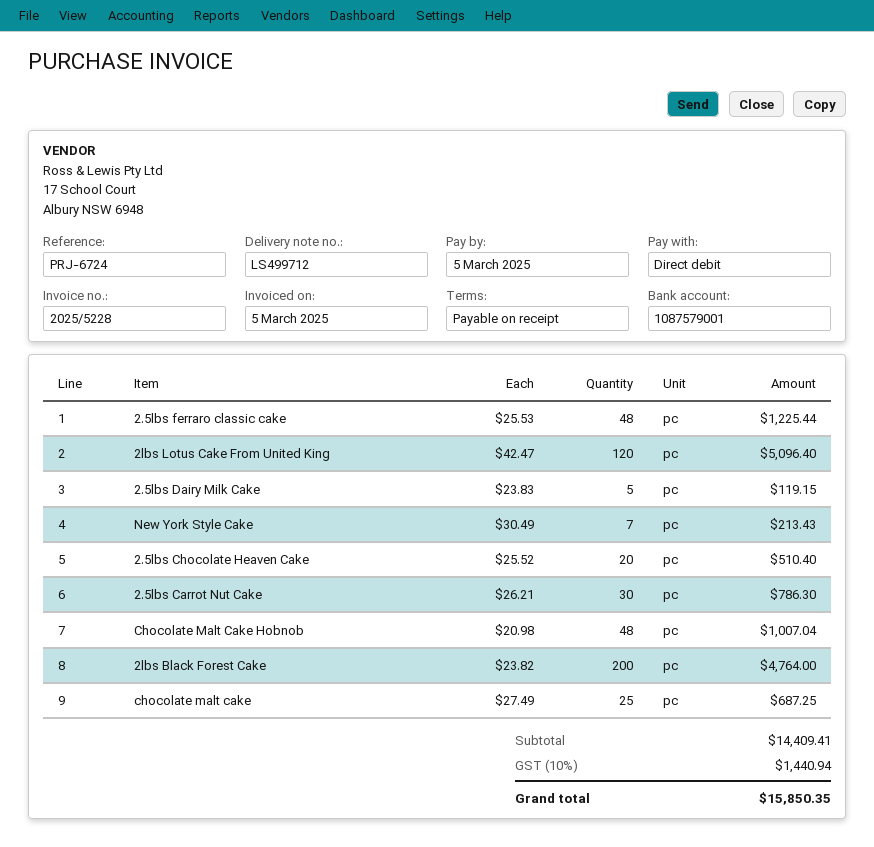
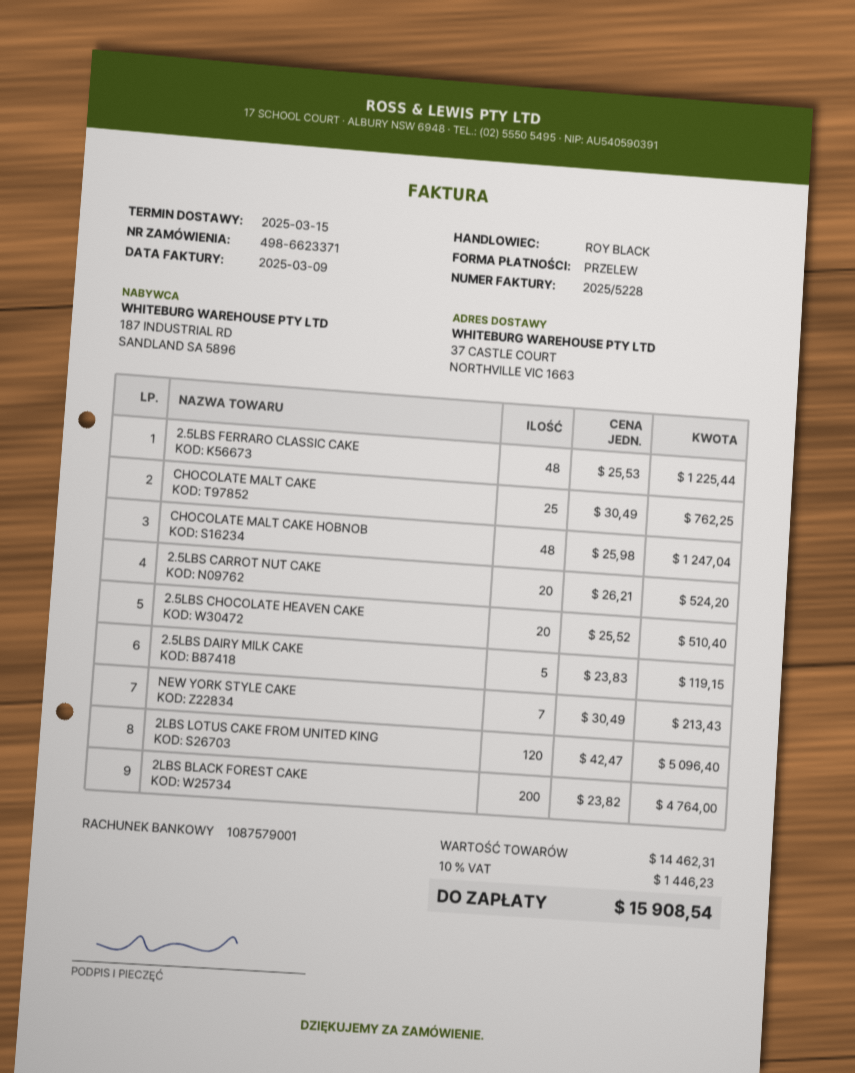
invoice date: 2025-03-05 -> 2025-03-09
payment method: direct debit -> bank transfer
2.5lbs Carrot Nut Cake: 30 x 26.21 = 786.30 -> 20 x 26.21 = 524.20
Chocolate Malt Cake Hobnob: 48 x 20.98 = 1007.04 -> 48 x 25.98 = 1247.04
chocolate malt cake: 25 x 27.49 = 687.25 -> 25 x 30.49 = 762.25
subtotal: 14409.41 -> 14462.31
tax: 10% = 1440.94 -> 10% = 1446.23
total: 15850.35 -> 15908.54

